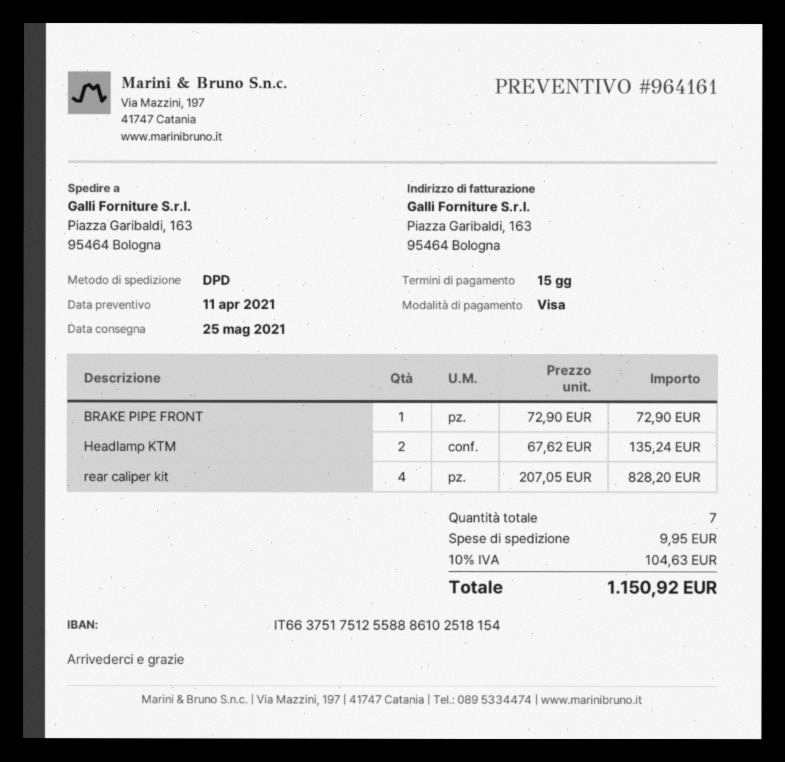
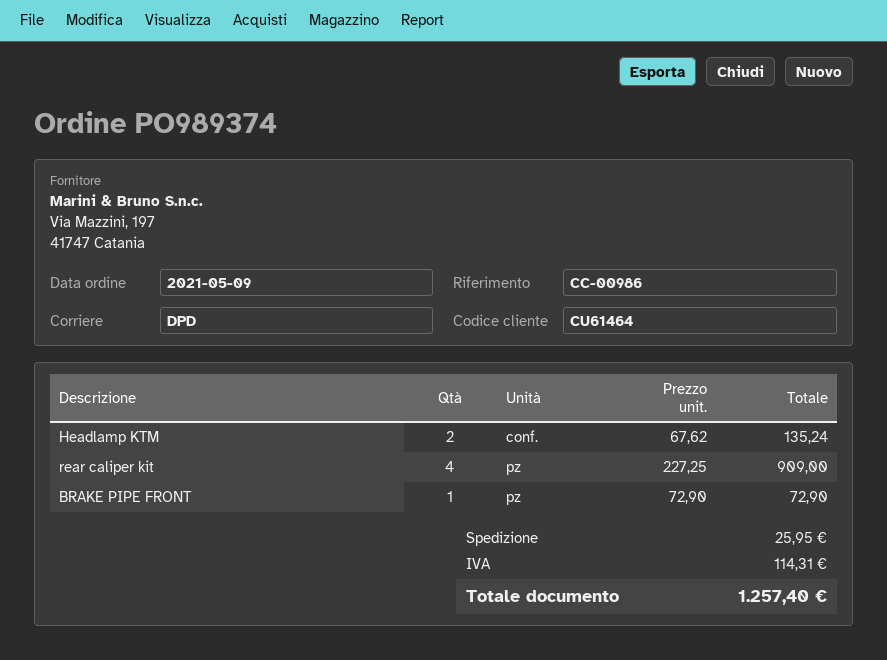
rear caliper kit: 4 x 207.05 = 828.20 -> 4 x 227.25 = 909.00
shipping: 9.95 -> 25.95
tax: 104.63 -> 114.31
total: 1150.92 -> 1257.40

